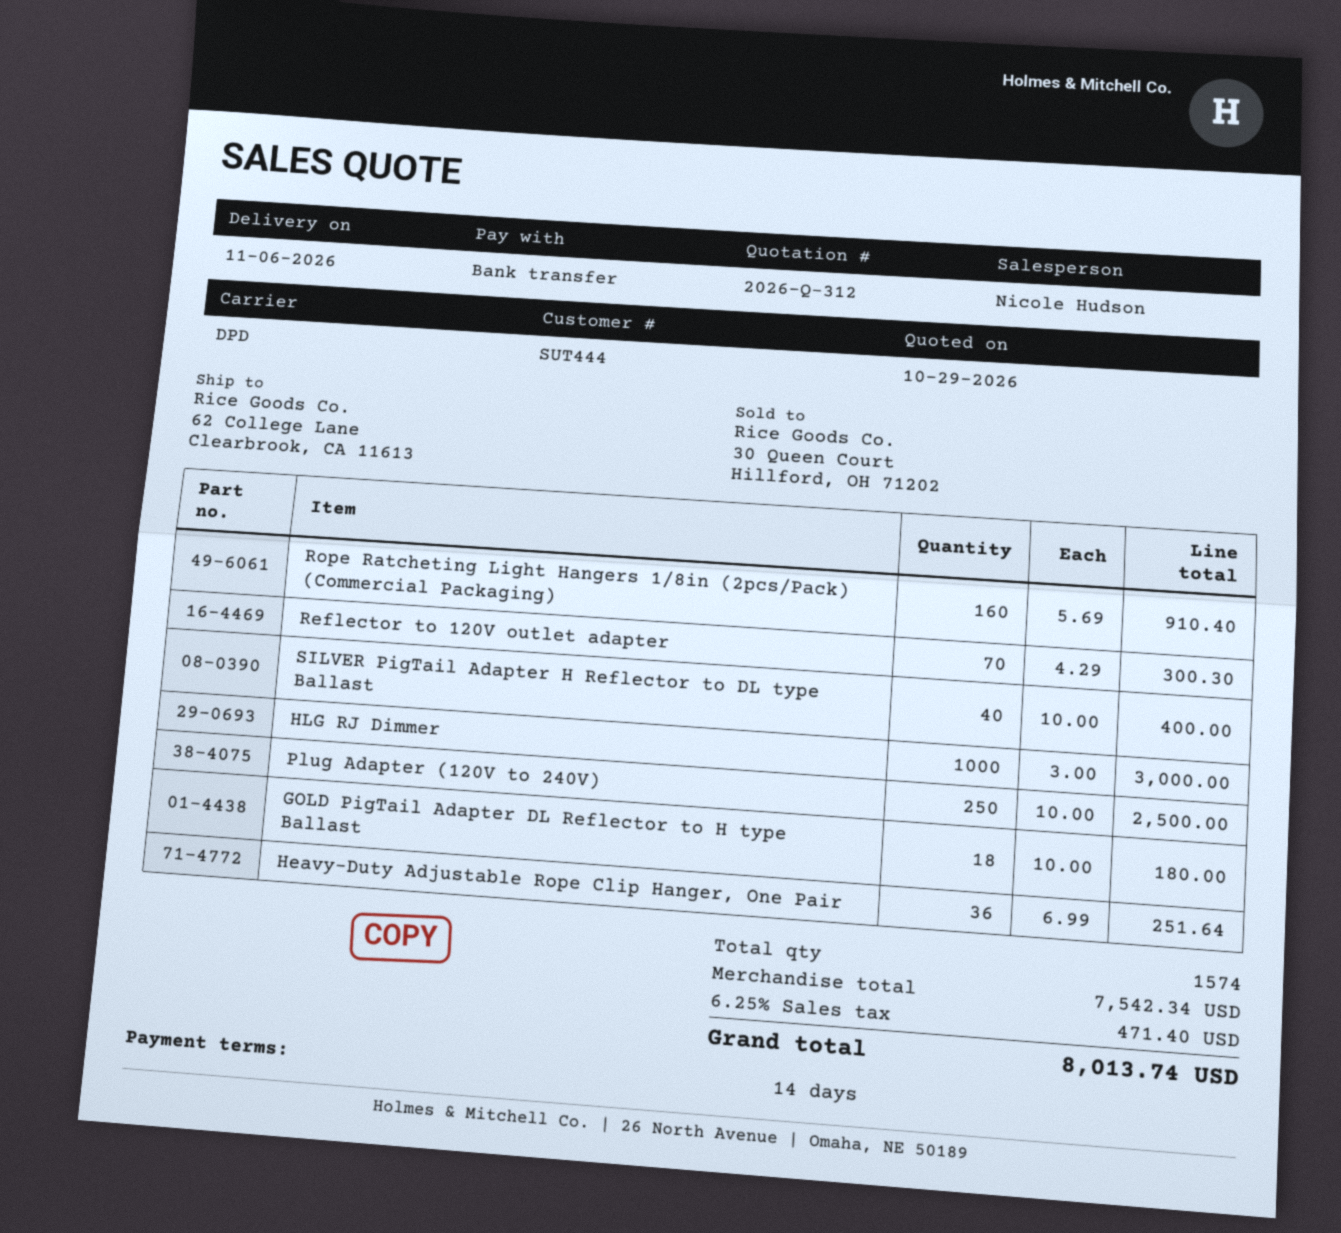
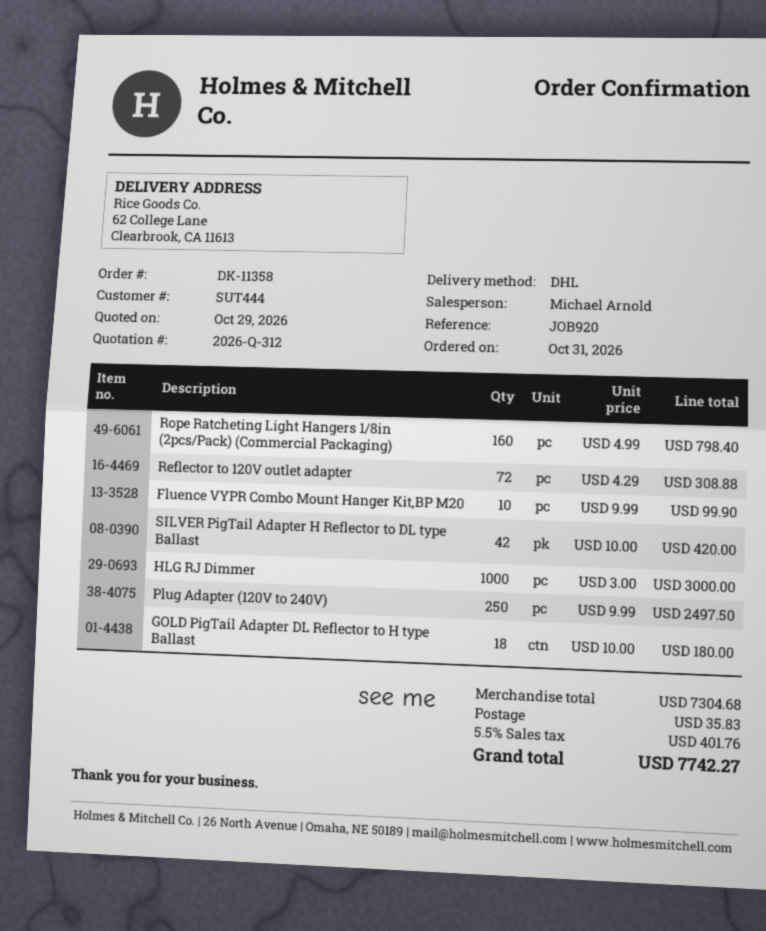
sales rep: Nicole Hudson -> Michael Arnold
shipping method: DPD -> DHL
Rope Ratcheting Light Hangers 1/8in (2pcs/Pack) (Commercial Packaging): 160 x 5.69 = 910.40 -> 160 x 4.99 = 798.40
Reflector to 120V outlet adapter: 70 x 4.29 = 300.30 -> 72 x 4.29 = 308.88
SILVER PigTail Adapter H Reflector to DL type Ballast: 40 x 10.00 = 400.00 -> 42 x 10.00 = 420.00
Plug Adapter (120V to 240V): 250 x 10.00 = 2500.00 -> 250 x 9.99 = 2497.50
Heavy-Duty Adjustable Rope Clip Hanger, One Pair: 36 x 6.99 = 251.64 -> none
Fluence VYPR Combo Mount Hanger Kit,BP M20: none -> 10 x 9.99 = 99.90
subtotal: 7542.34 -> 7304.68
shipping: none -> 35.83
tax: 6.25% = 471.40 -> 5.5% = 401.76
total: 8013.74 -> 7742.27

